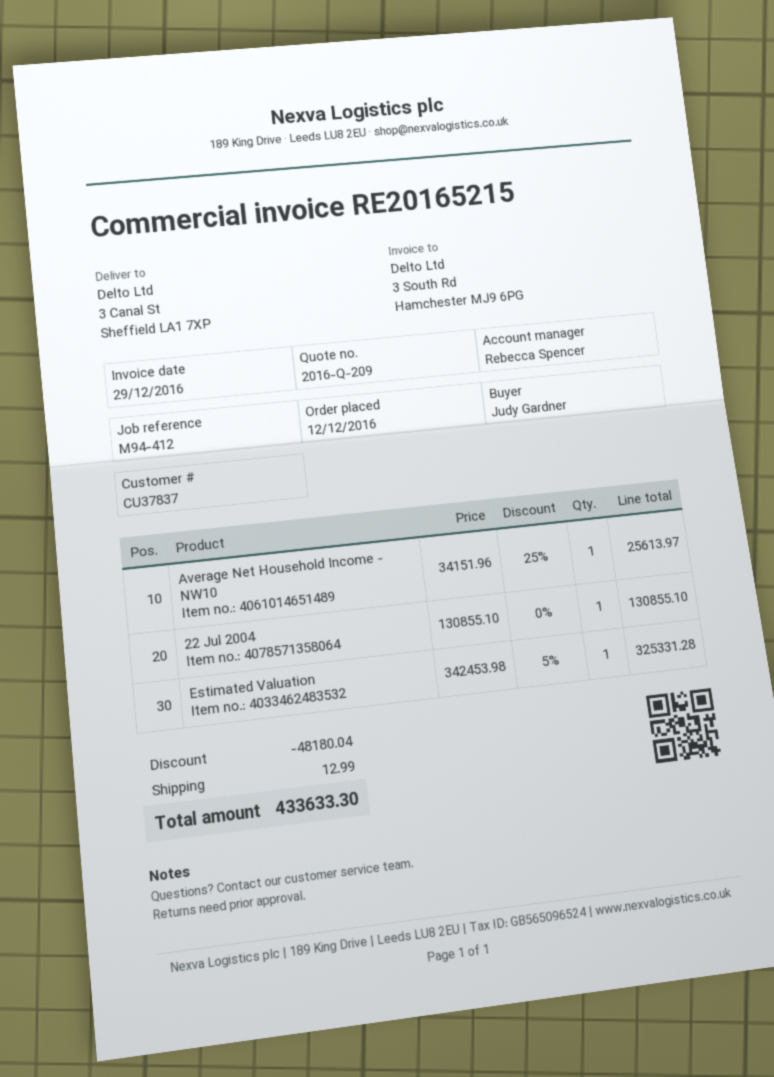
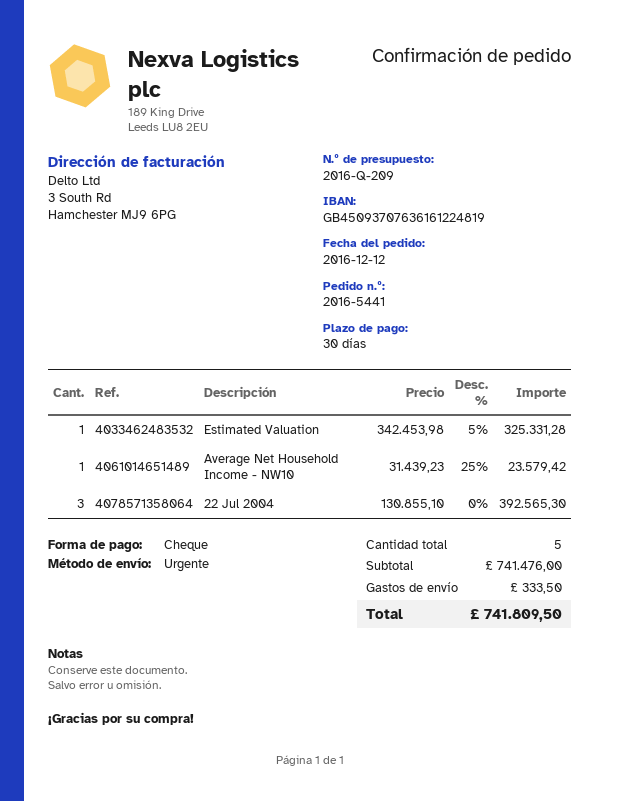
Average Net Household Income - NW10: 1 x 34151.96 - 25% = 25613.97 -> 1 x 31439.23 - 25% = 23579.42
22 Jul 2004: 1 x 130855.10 = 130855.10 -> 3 x 130855.10 = 392565.30
discount: 48180.04 -> none
shipping: 12.99 -> 333.50
total: 433633.30 -> 741809.50

